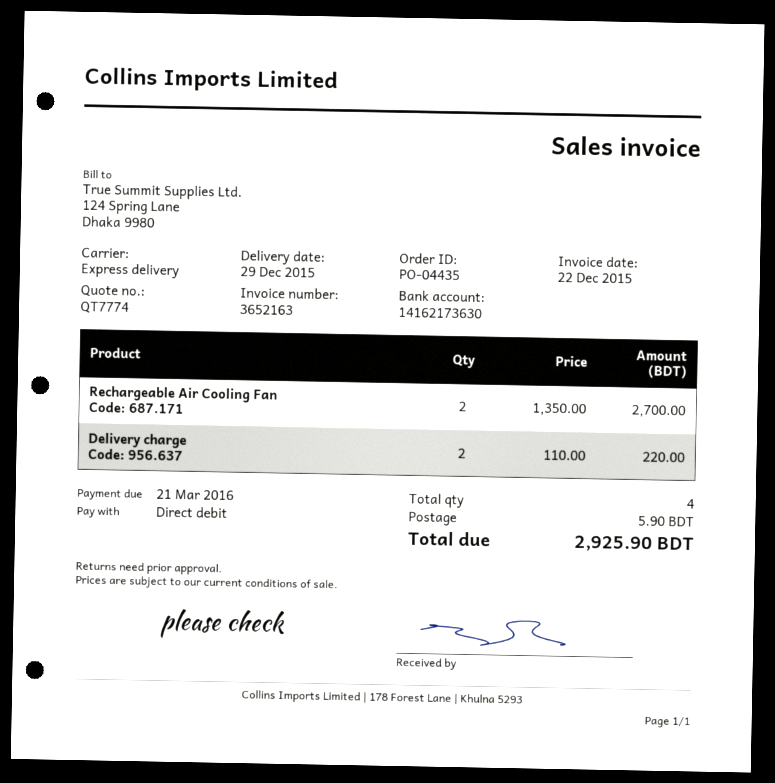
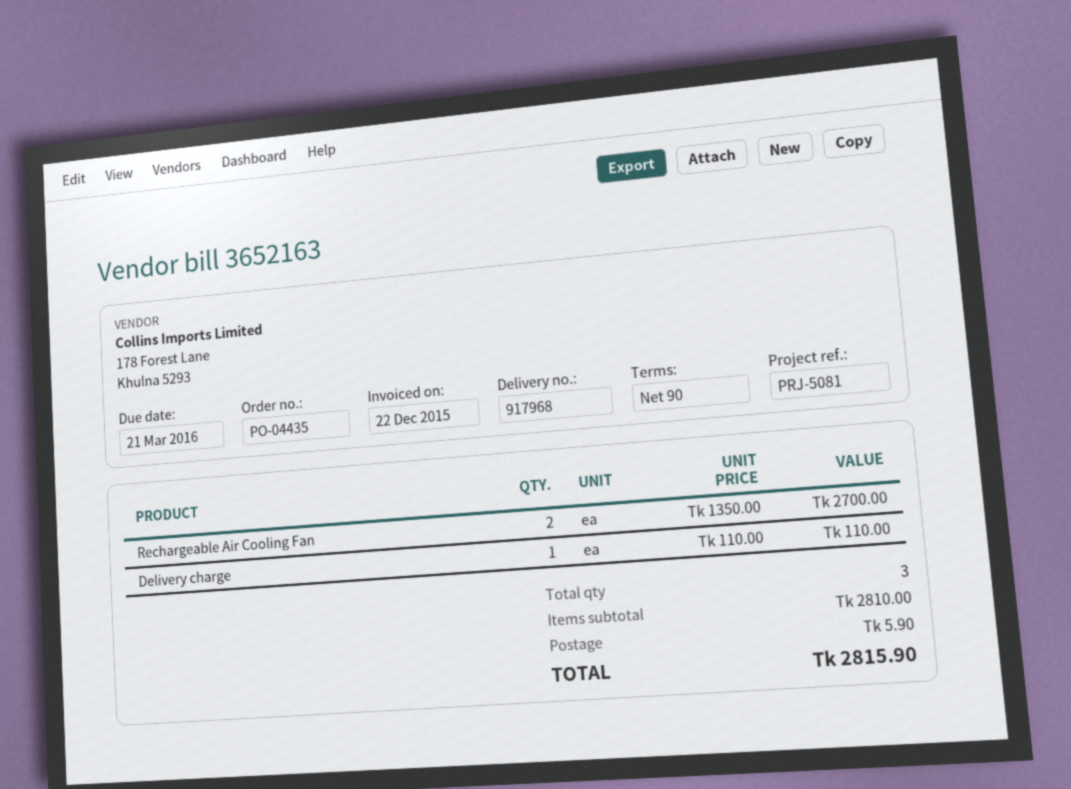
Delivery charge: 2 x 110.00 = 220.00 -> 1 x 110.00 = 110.00
total quantity: 4 -> 3
total: 2925.90 -> 2815.90

